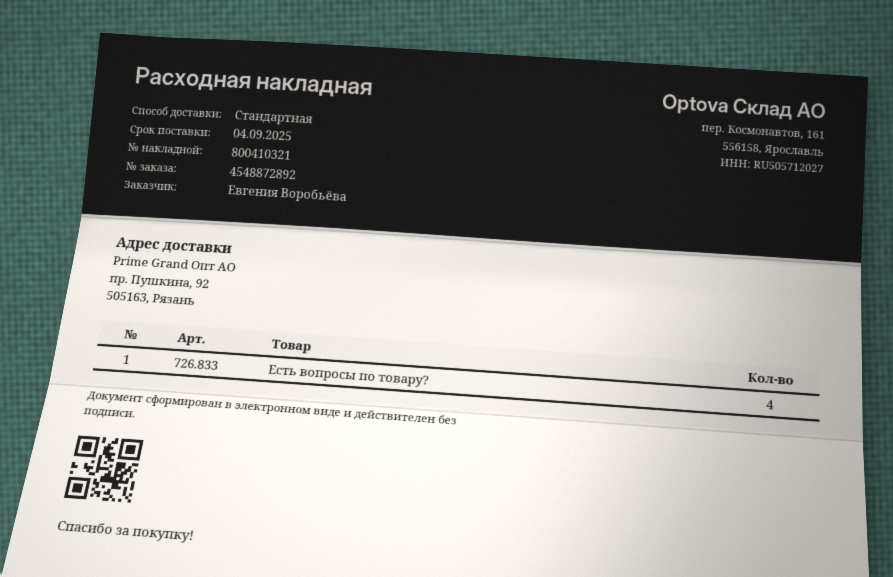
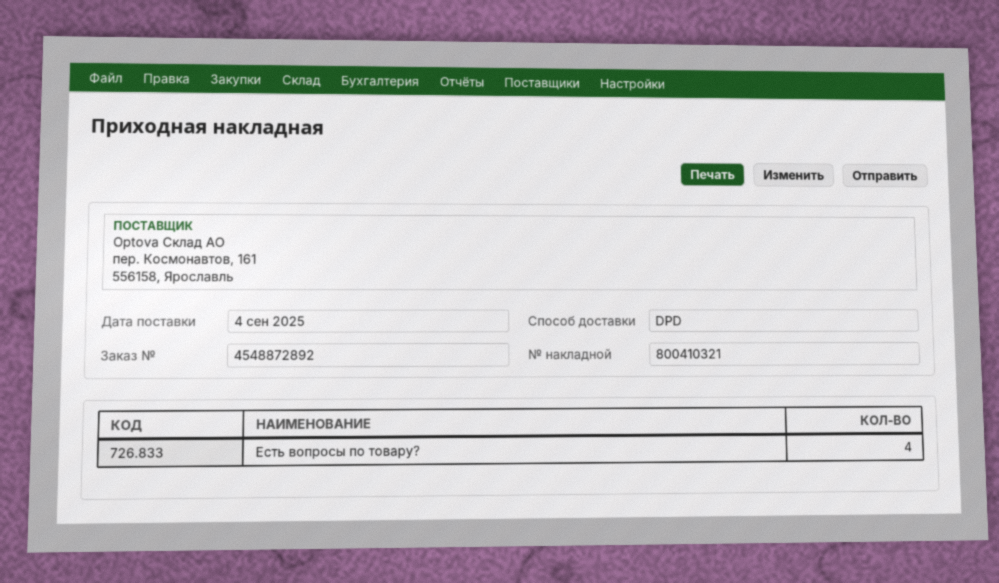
shipping method: standard -> DPD

